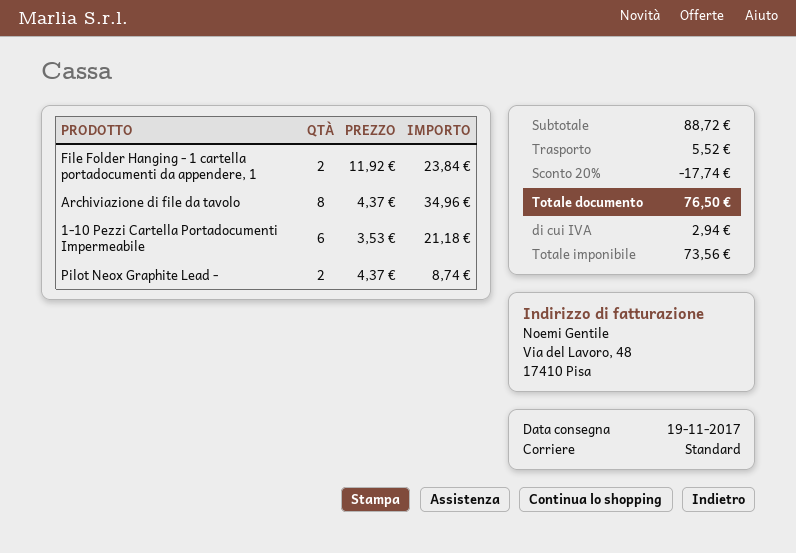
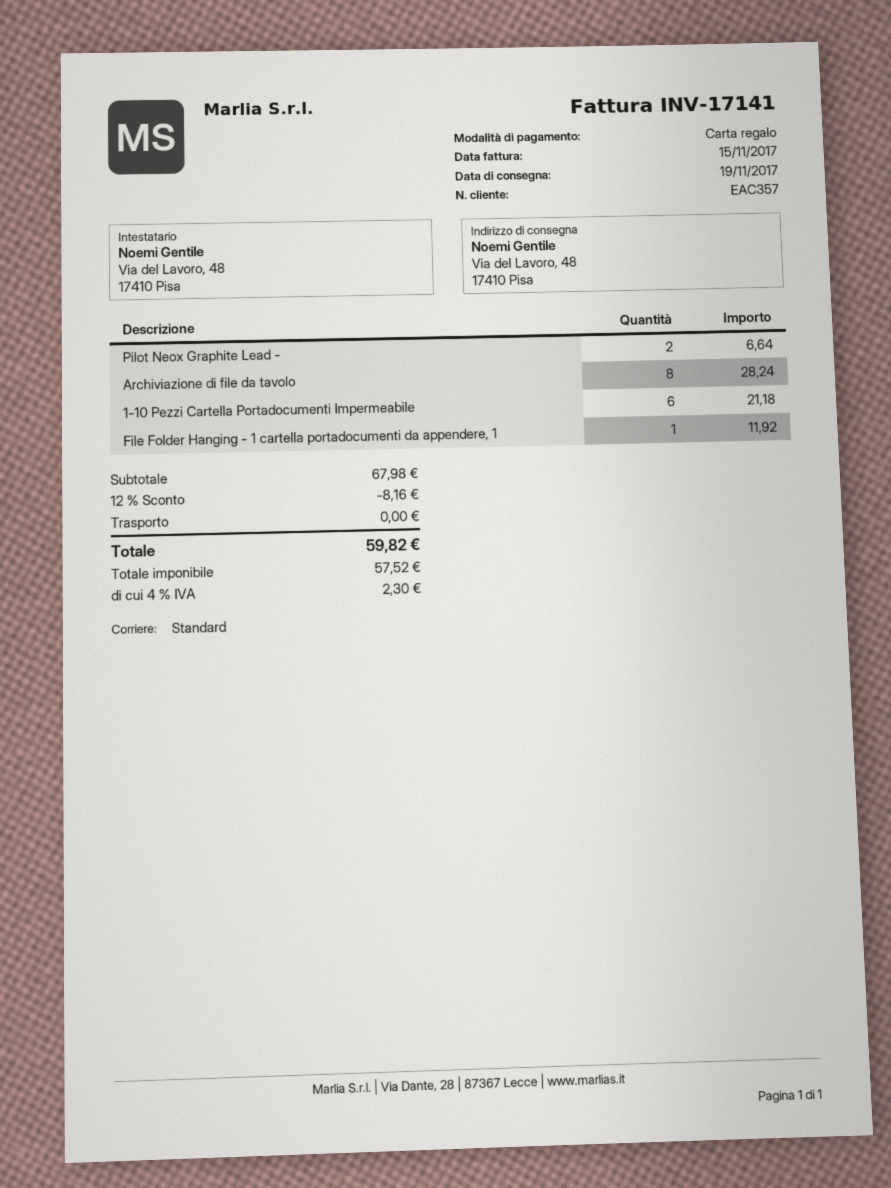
File Folder Hanging - 1 cartella portadocumenti da appendere, 1: 2 for 23.84 -> 1 for 11.92
Archiviazione di file da tavolo: 8 for 34.96 -> 8 for 28.24
Pilot Neox Graphite Lead -: 2 for 8.74 -> 2 for 6.64
subtotal: 88.72 -> 67.98
discount: 20% = 17.74 -> 12% = 8.16
shipping: 5.52 -> 0.00
net: 73.56 -> 57.52
tax: 2.94 -> 2.30
total: 76.50 -> 59.82

